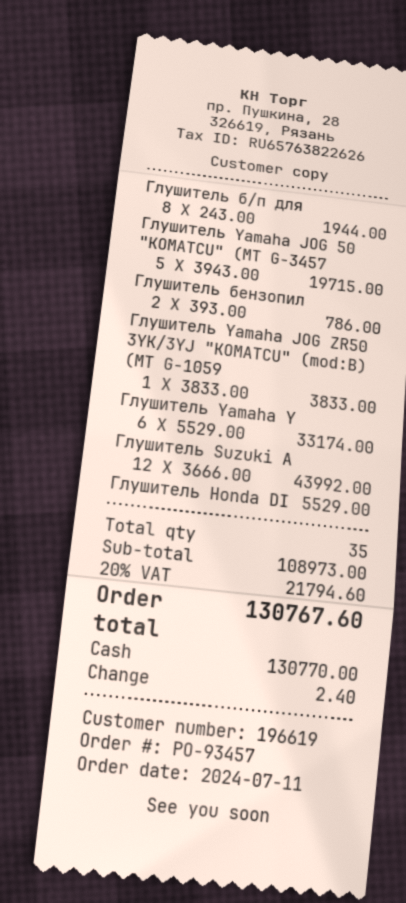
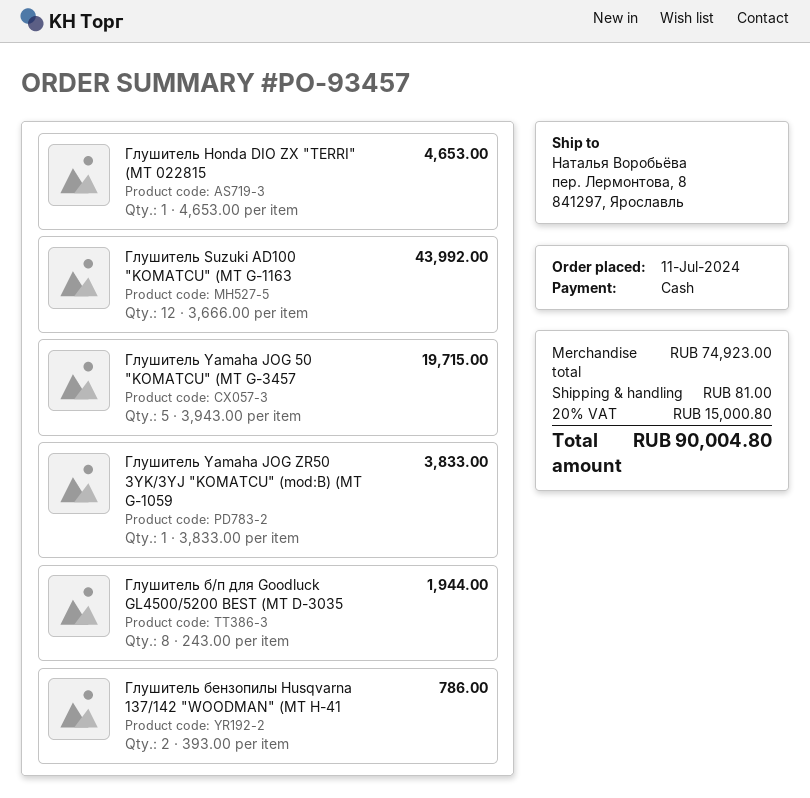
Глушитель Yamaha Y: 6 x 5529.00 = 33174.00 -> none
Глушитель Honda DI: 1 x 5529.00 = 5529.00 -> 1 x 4653.00 = 4653.00
subtotal: 108973.00 -> 74923.00
shipping: none -> 81.00
tax: 20% = 21794.60 -> 20% = 15000.80
total: 130767.60 -> 90004.80

